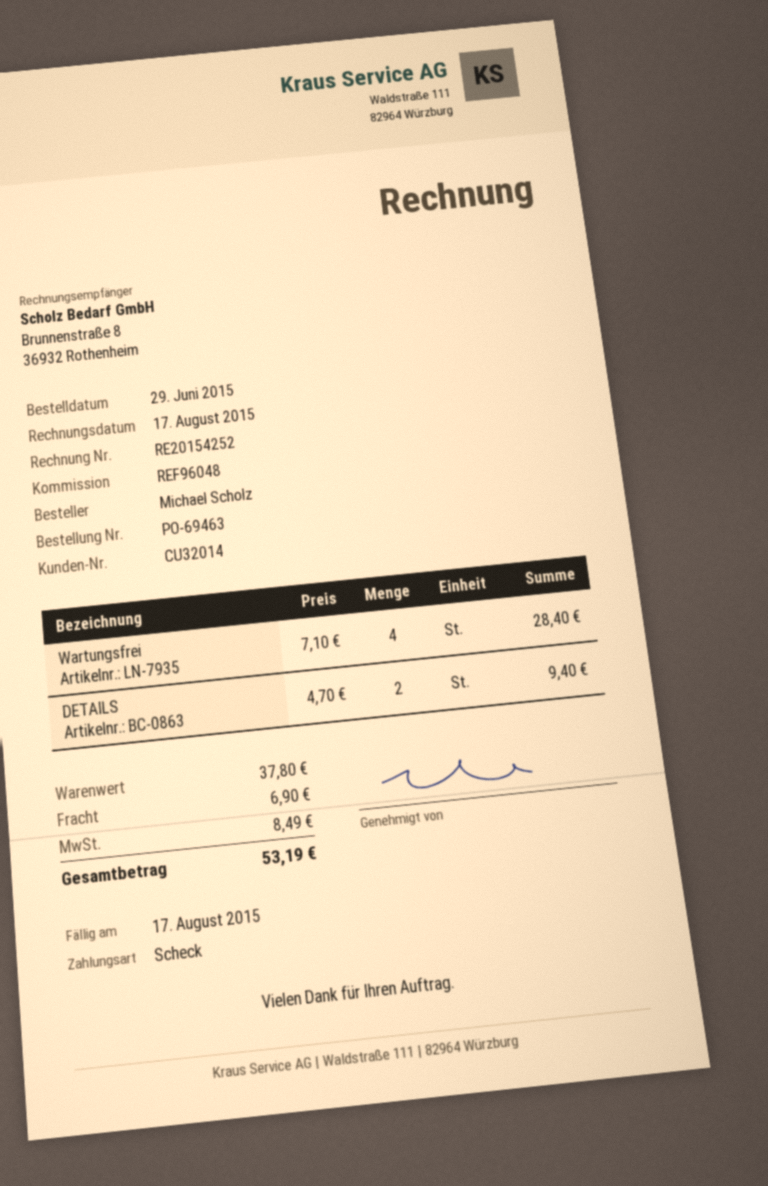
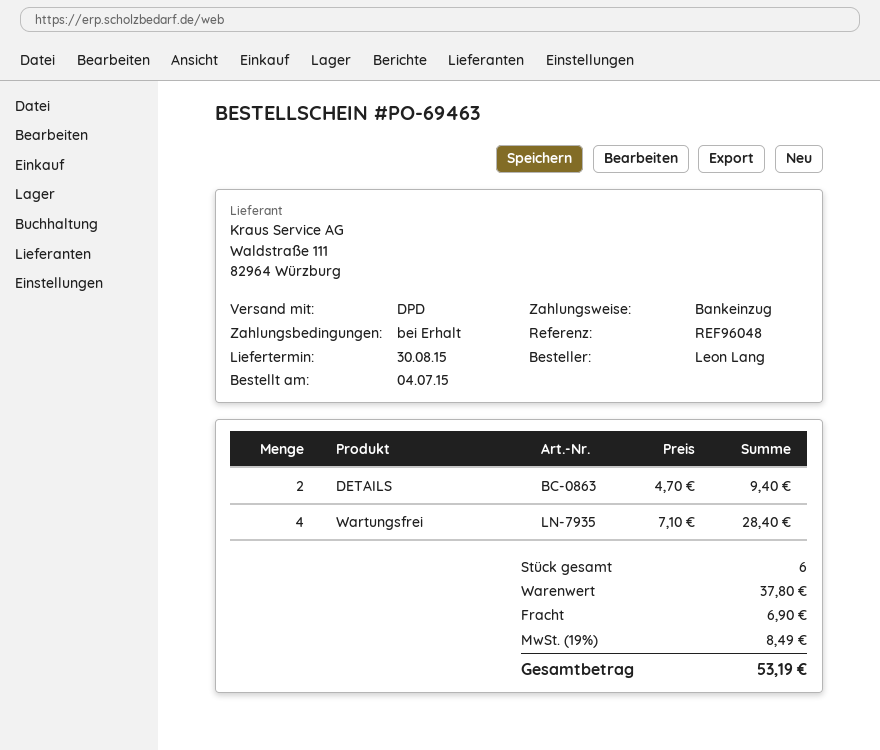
order date: 2015-06-29 -> 2015-07-04
ordered by: Michael Scholz -> Leon Lang
payment method: cheque -> direct debit

